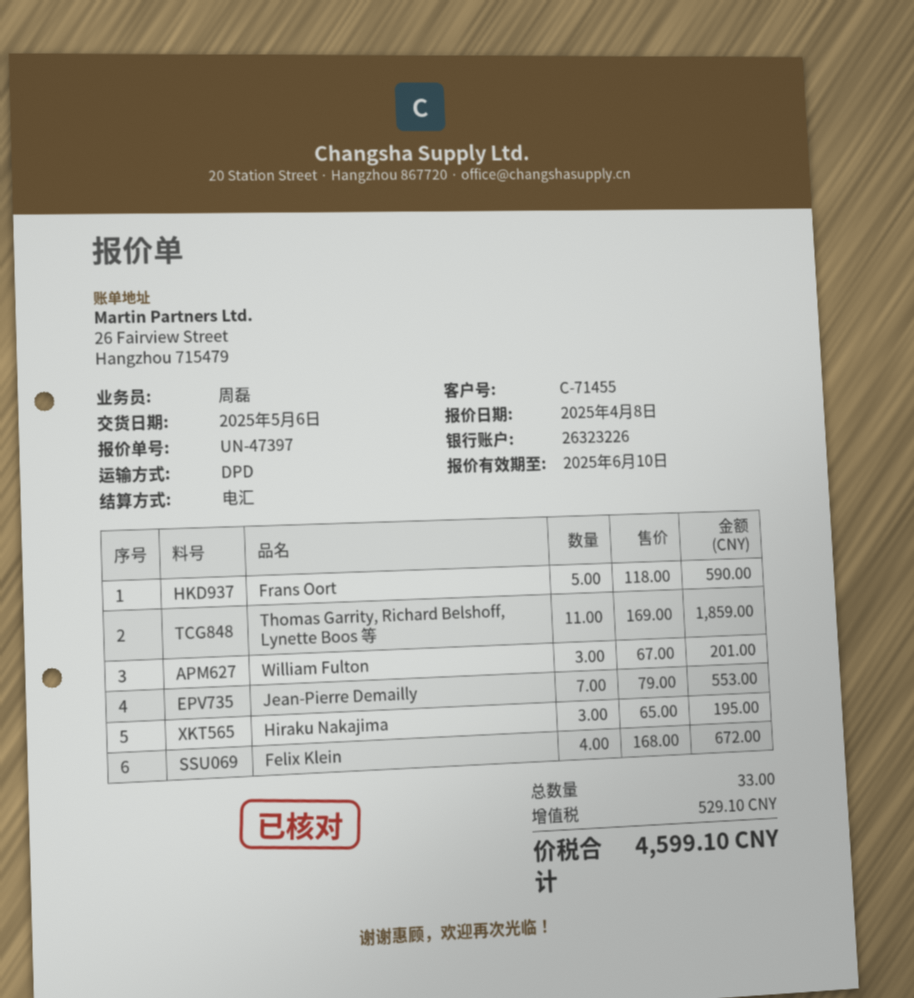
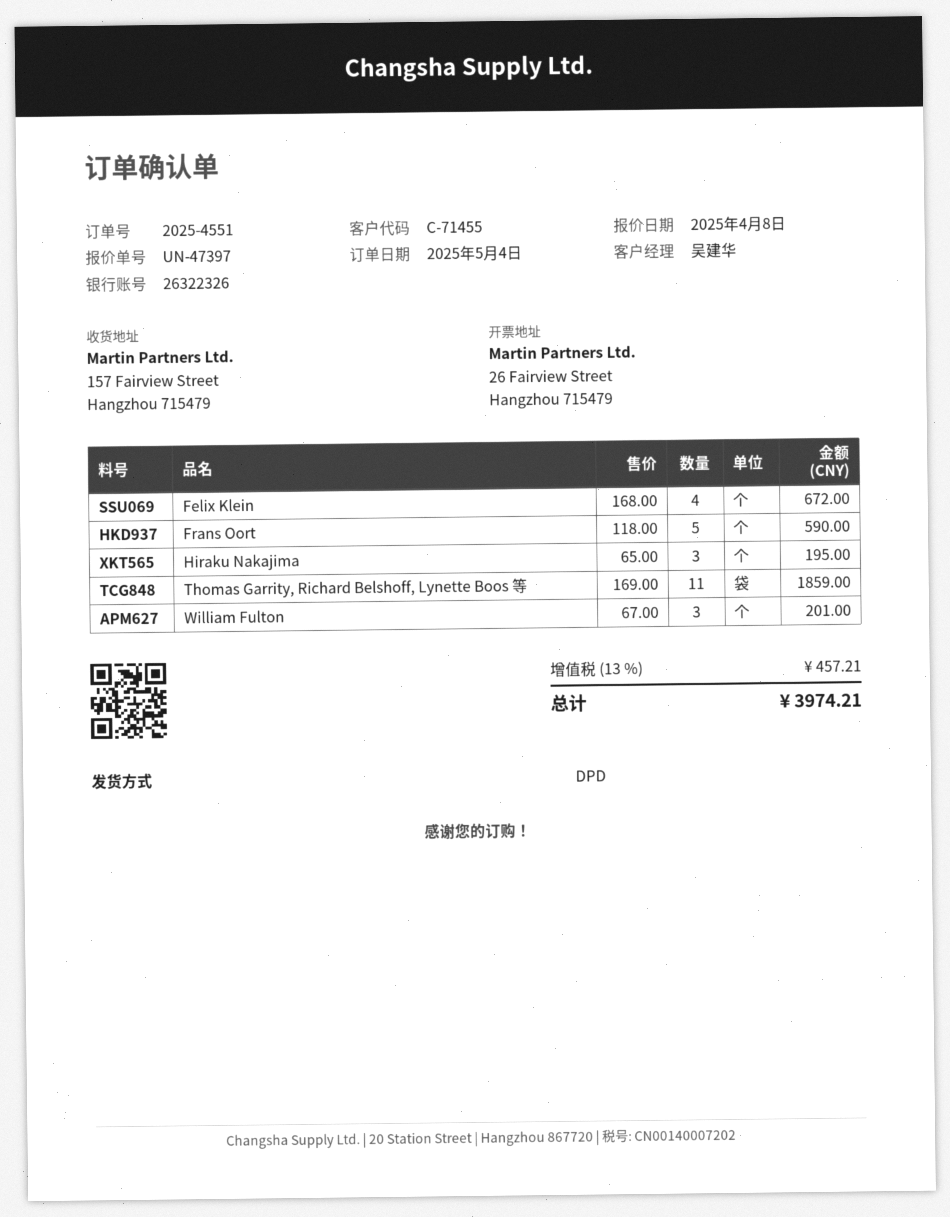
sales rep: 周磊 -> 吴建华
bank account: 26323226 -> 26322326
Jean-Pierre Demailly: 7 x 79.00 = 553.00 -> none
tax: 529.10 -> 457.21
total: 4599.10 -> 3974.21

